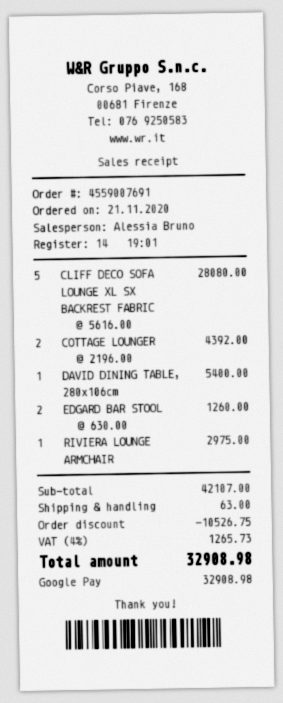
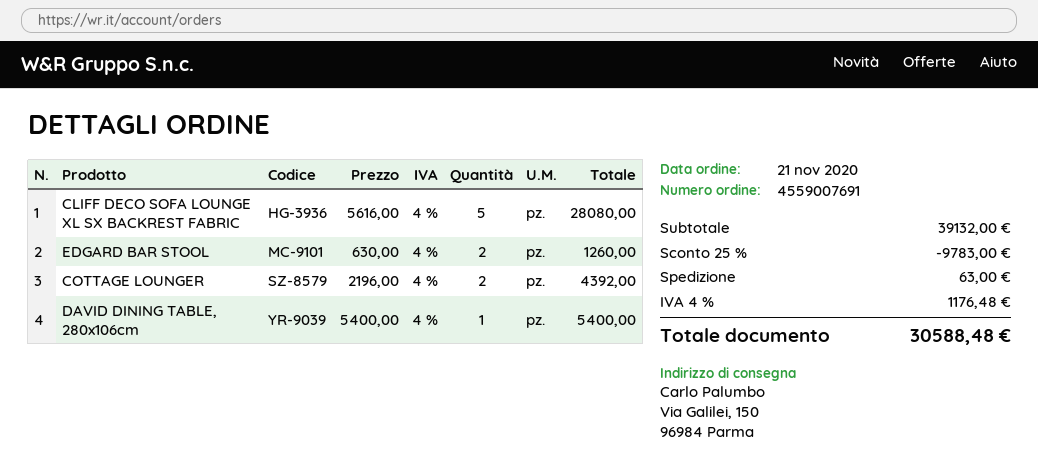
RIVIERA LOUNGE ARMCHAIR: 1 x 2975.00 = 2975.00 -> none
subtotal: 42107.00 -> 39132.00
discount: 10526.75 -> 9783.00
tax: 4% = 1265.73 -> 4% = 1176.48
total: 32908.98 -> 30588.48

